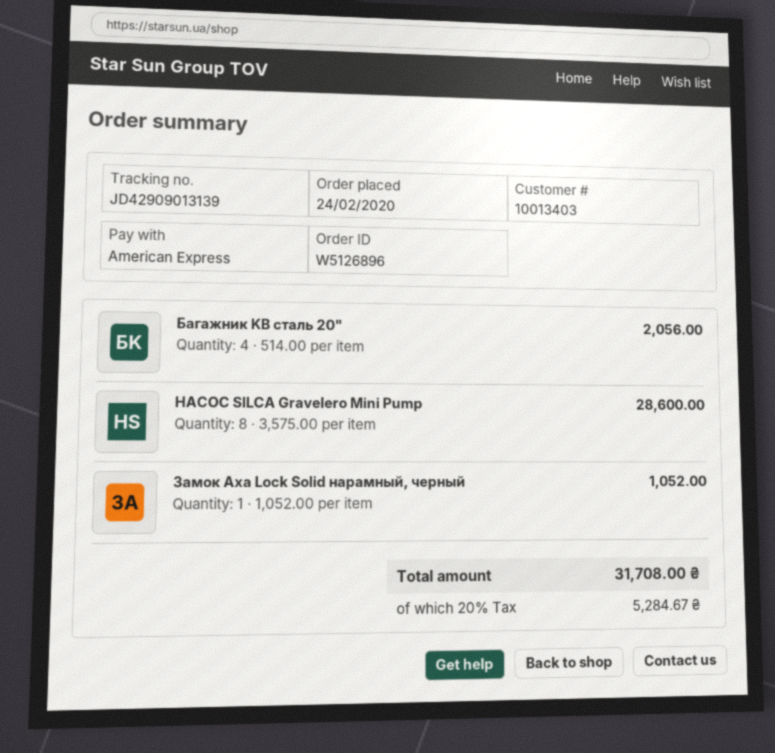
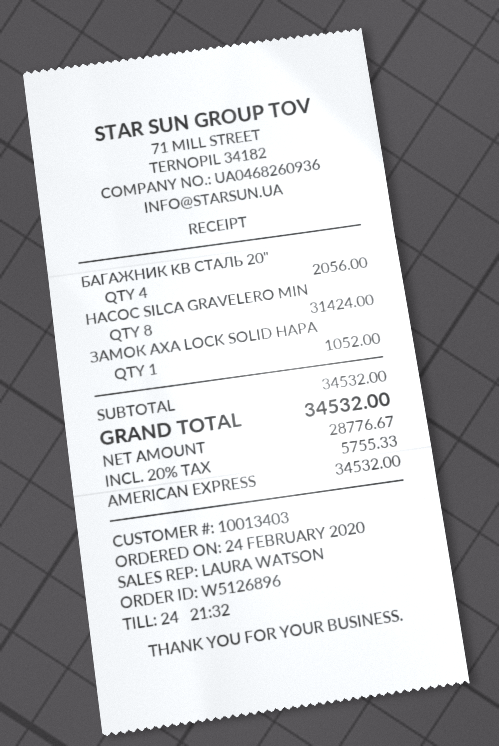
НАСОС SILCA Gravelero Mini Pump: 8 for 28600.00 -> 8 for 31424.00
tax: 20% = 5284.67 -> 20% = 5755.33
total: 31708.00 -> 34532.00

